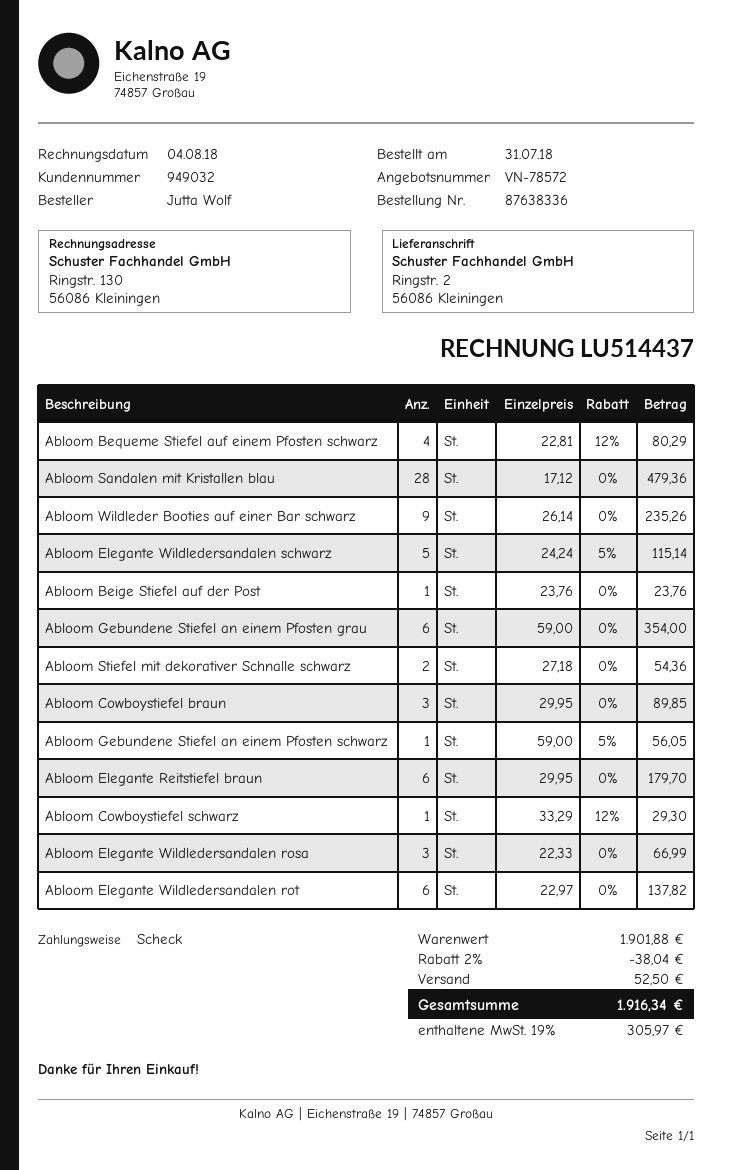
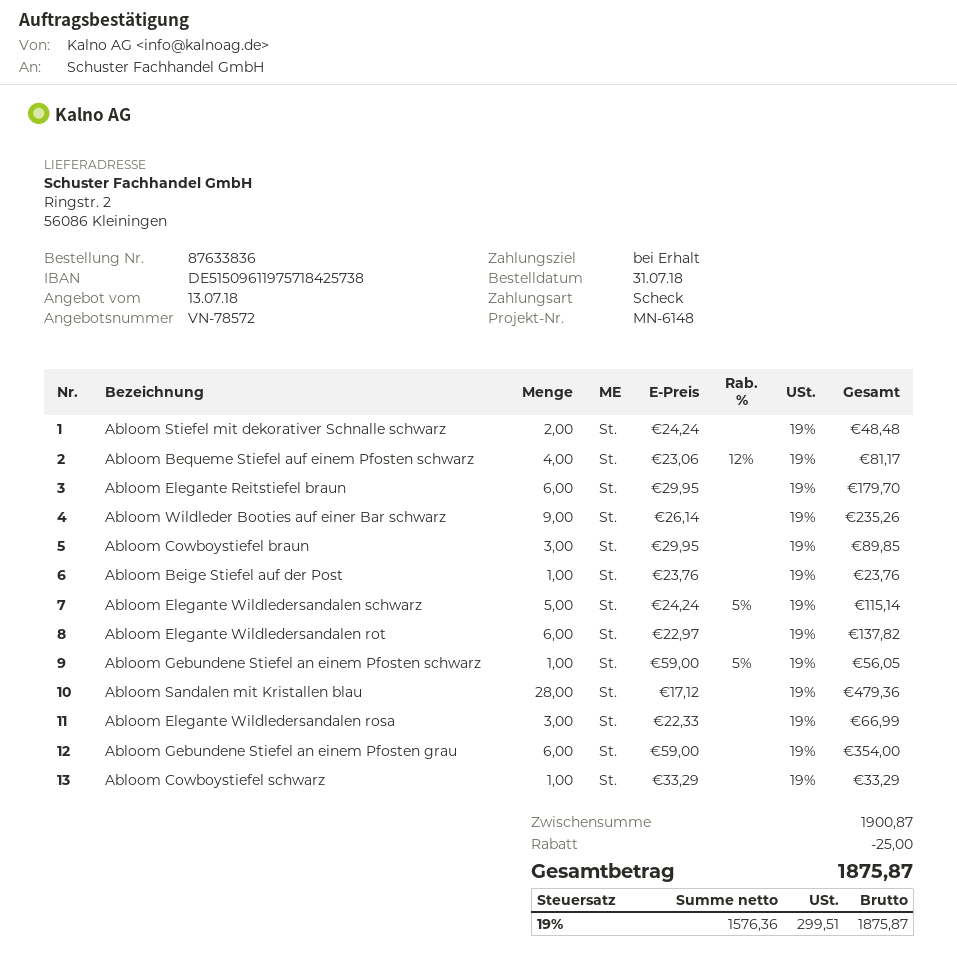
order number: 87638336 -> 87633836
Abloom Bequeme Stiefel auf einem Pfosten schwarz: 4 x 22.81 - 12% = 80.29 -> 4 x 23.06 - 12% = 81.17
Abloom Stiefel mit dekorativer Schnalle schwarz: 2 x 27.18 = 54.36 -> 2 x 24.24 = 48.48
Abloom Cowboystiefel schwarz: 1 x 33.29 - 12% = 29.30 -> 1 x 33.29 = 33.29
subtotal: 1901.88 -> 1900.87
discount: 38.04 -> 25.00
shipping: 52.50 -> none
tax: 19% = 305.97 -> 19% = 299.51
total: 1916.34 -> 1875.87

